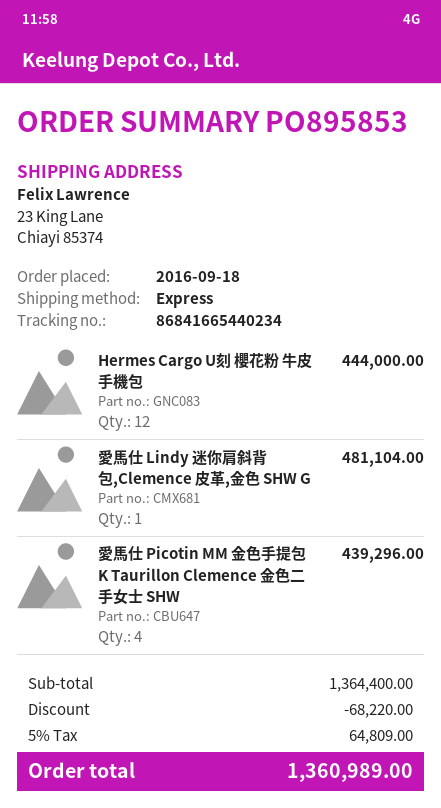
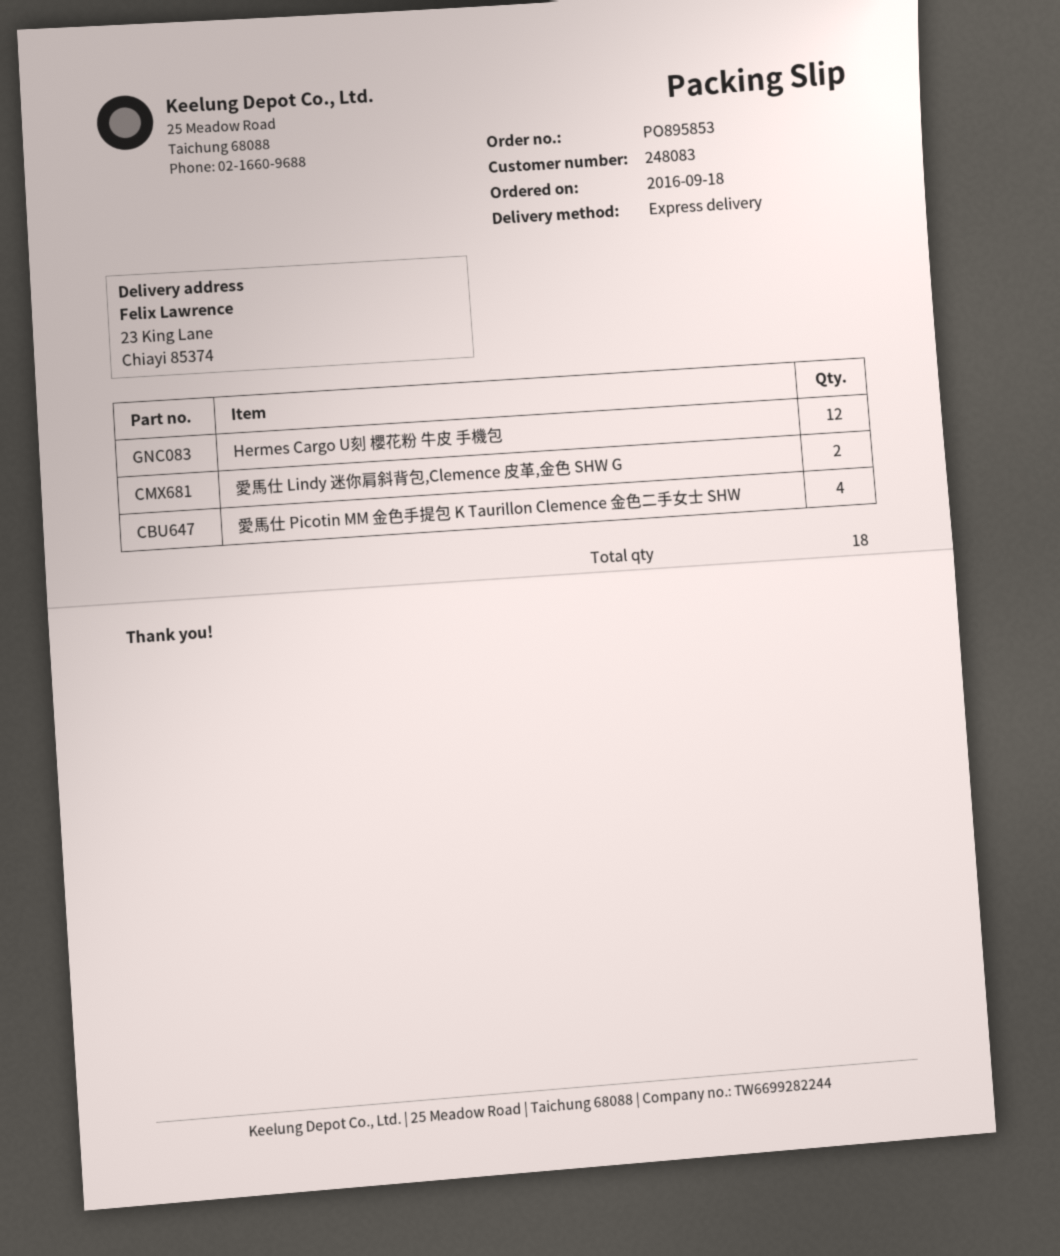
愛馬仕 Lindy 迷你肩斜背包,Clemence 皮革,金色 SHW G: 1 -> 2

